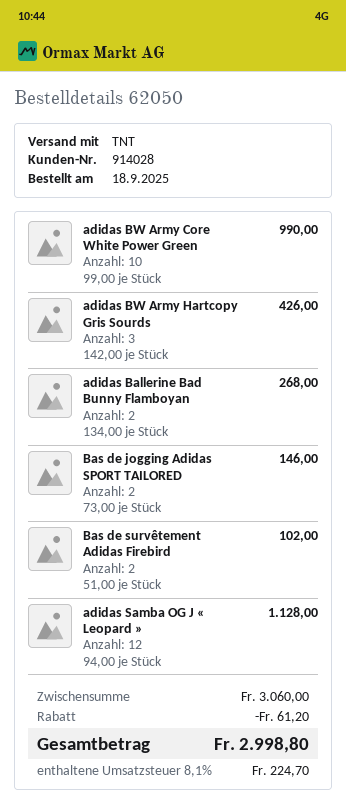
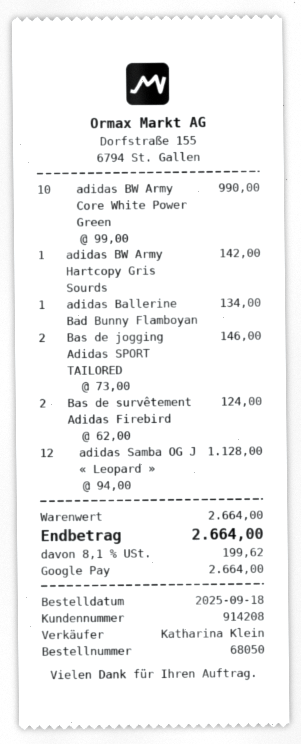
order number: 62050 -> 68050
customer number: 914028 -> 914208
adidas BW Army Hartcopy Gris Sourds: 3 x 142.00 = 426.00 -> 1 x 142.00 = 142.00
adidas Ballerine Bad Bunny Flamboyan: 2 x 134.00 = 268.00 -> 1 x 134.00 = 134.00
Bas de survêtement Adidas Firebird: 2 x 51.00 = 102.00 -> 2 x 62.00 = 124.00
subtotal: 3060.00 -> 2664.00
discount: 61.20 -> none
tax: 8.1% = 224.70 -> 8.1% = 199.62
total: 2998.80 -> 2664.00

